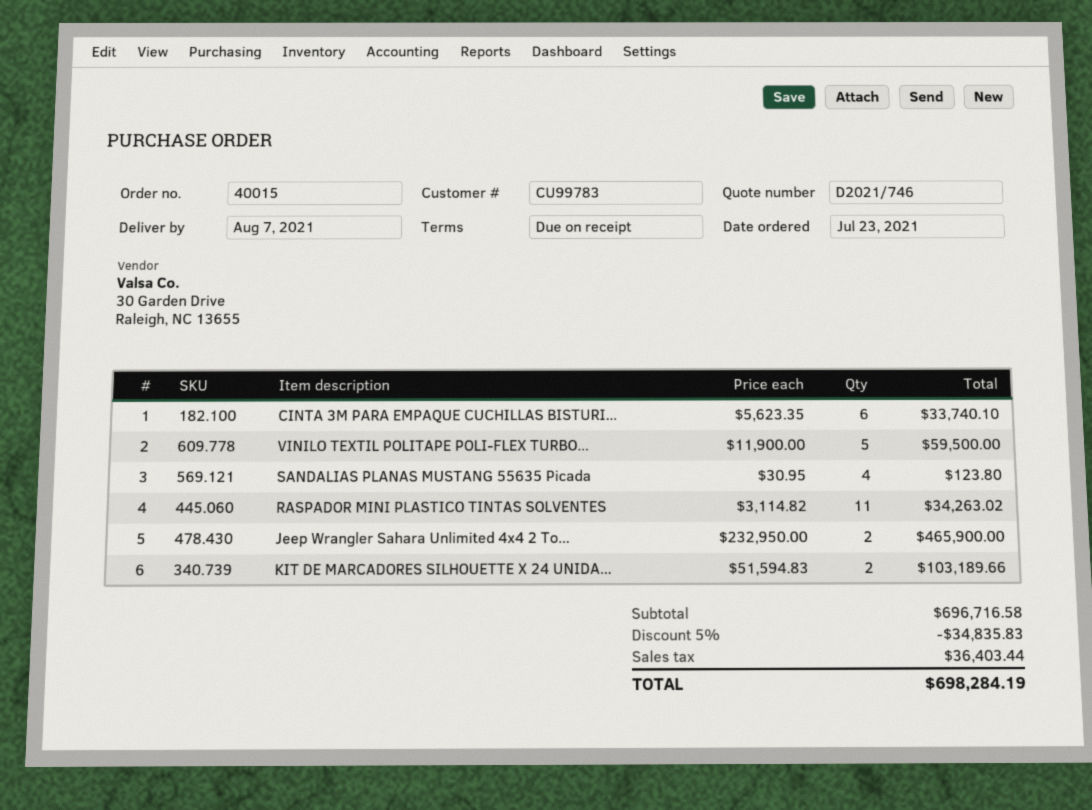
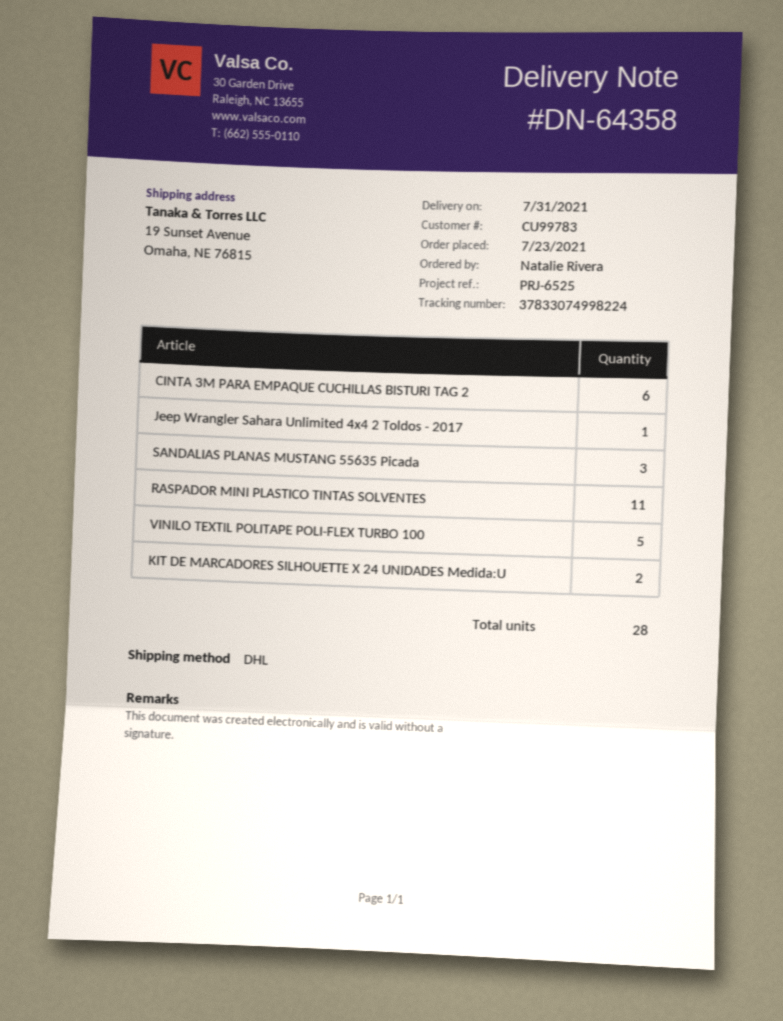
delivery date: 2021-08-07 -> 2021-07-31
SANDALIAS PLANAS MUSTANG 55635 Picada: 4 -> 3
Jeep Wrangler Sahara Unlimited 4x4 2 To...: 2 -> 1

